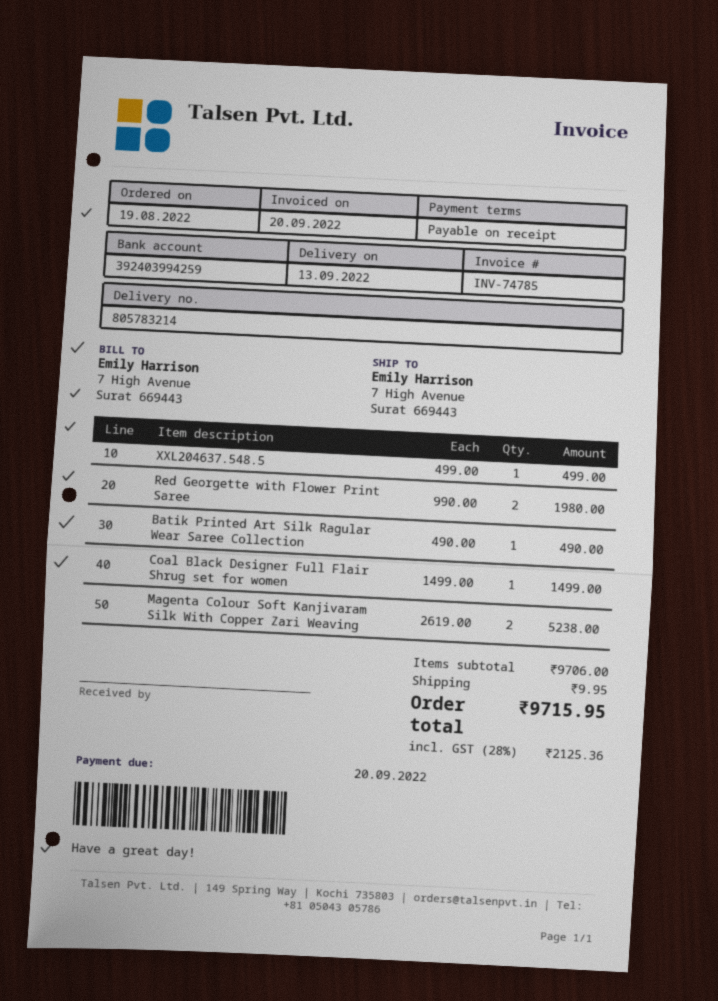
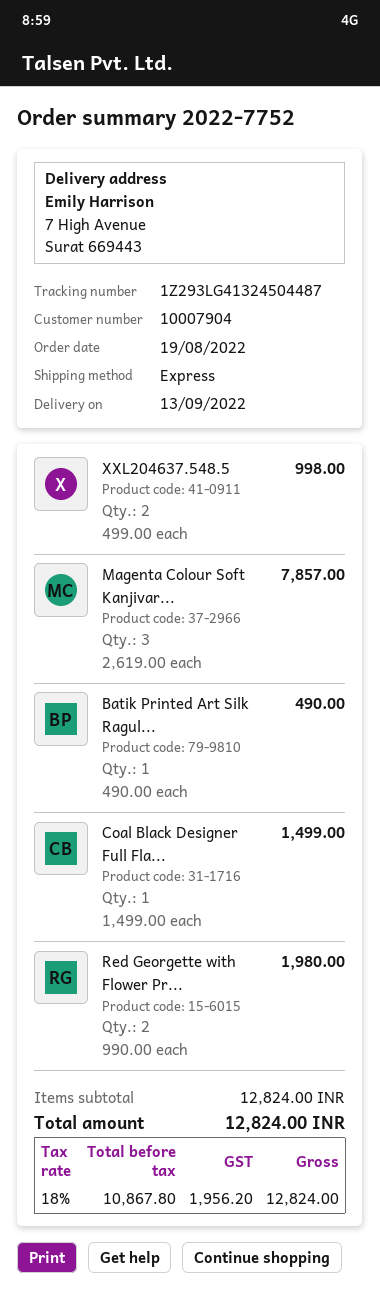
XXL204637.548.5: 1 x 499.00 = 499.00 -> 2 x 499.00 = 998.00
Magenta Colour Soft Kanjivaram Silk With Copper Zari Weaving: 2 x 2619.00 = 5238.00 -> 3 x 2619.00 = 7857.00
subtotal: 9706.00 -> 12824.00
shipping: 9.95 -> none
tax: 28% = 2125.36 -> 18% = 1956.20
total: 9715.95 -> 12824.00

